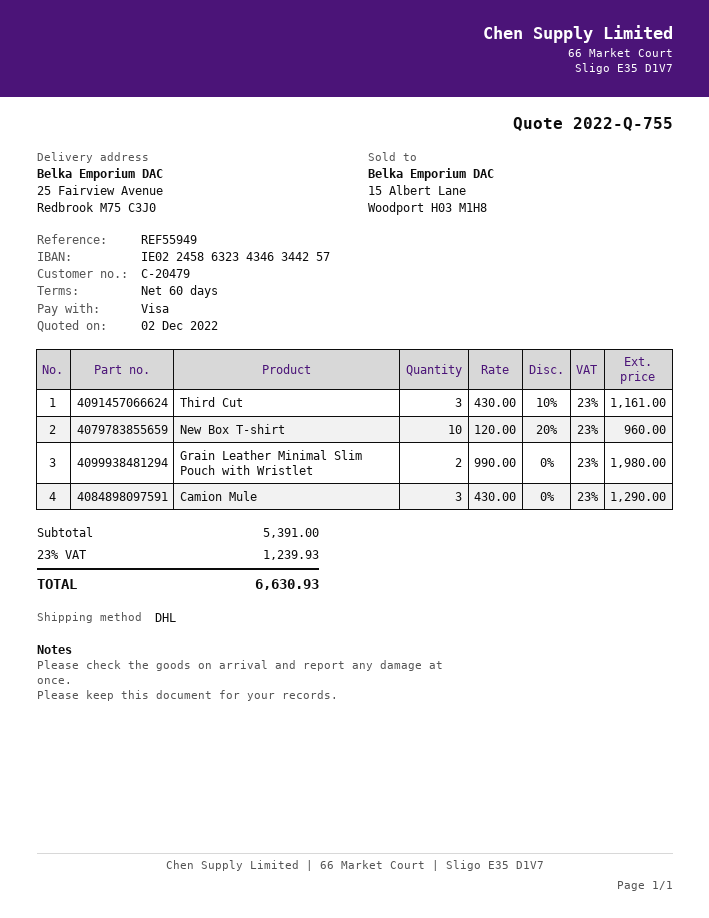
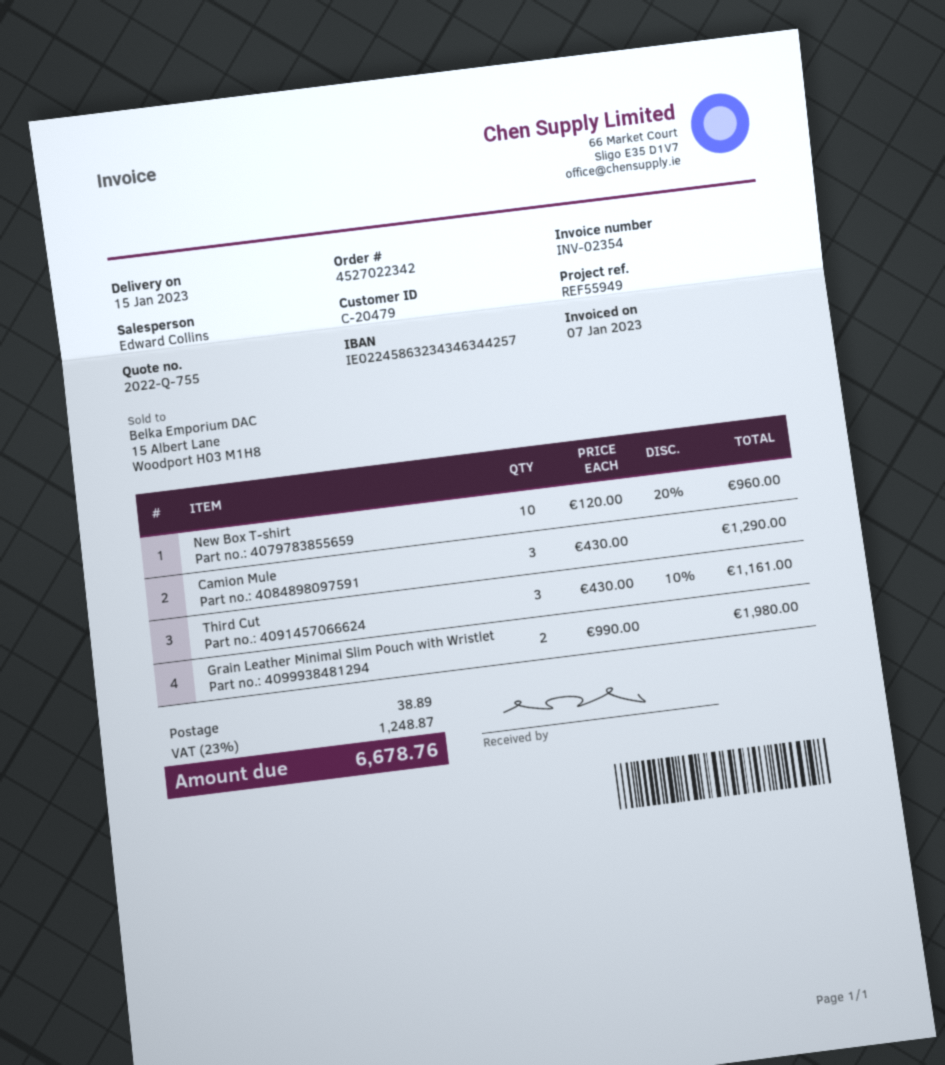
shipping: none -> 38.89
tax: 23% = 1239.93 -> 23% = 1248.87
total: 6630.93 -> 6678.76

